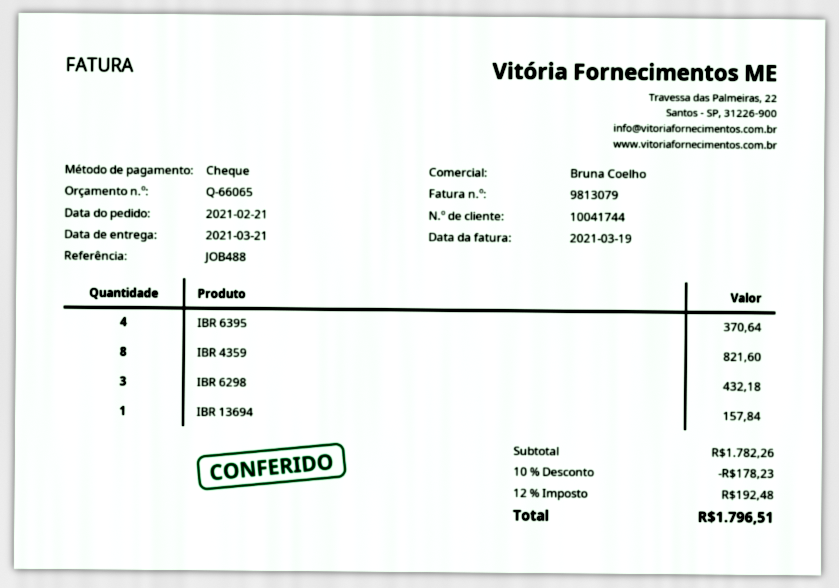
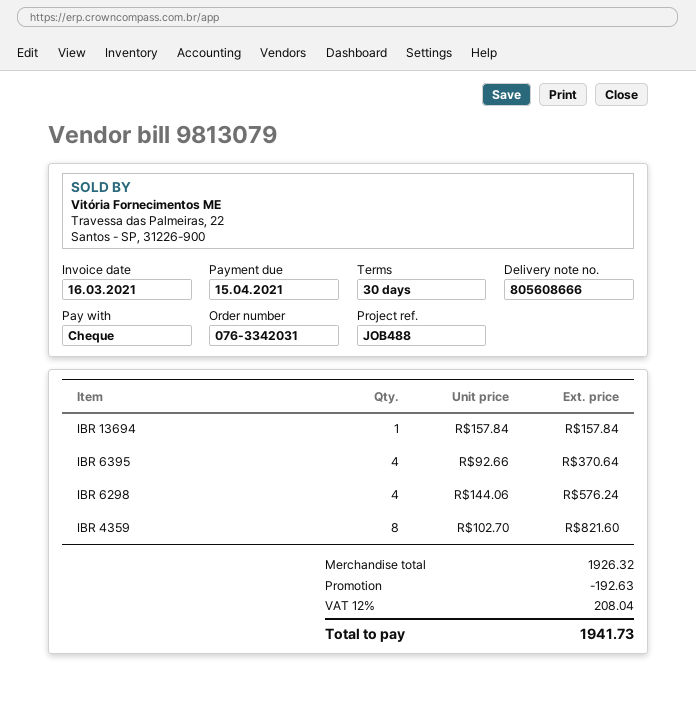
invoice date: 2021-03-19 -> 2021-03-16
IBR 6298: 3 for 432.18 -> 4 for 576.24
subtotal: 1782.26 -> 1926.32
discount: 178.23 -> 192.63
tax: 12% = 192.48 -> 12% = 208.04
total: 1796.51 -> 1941.73

